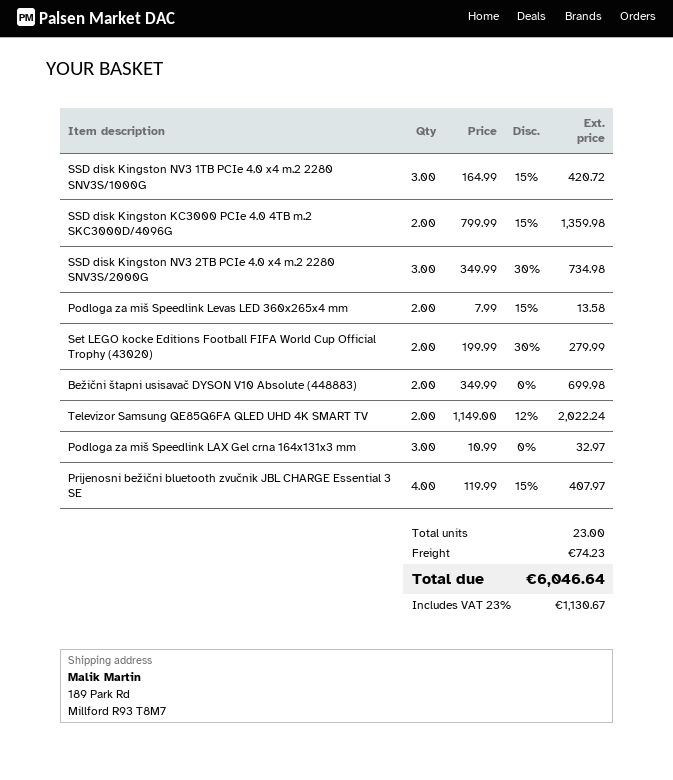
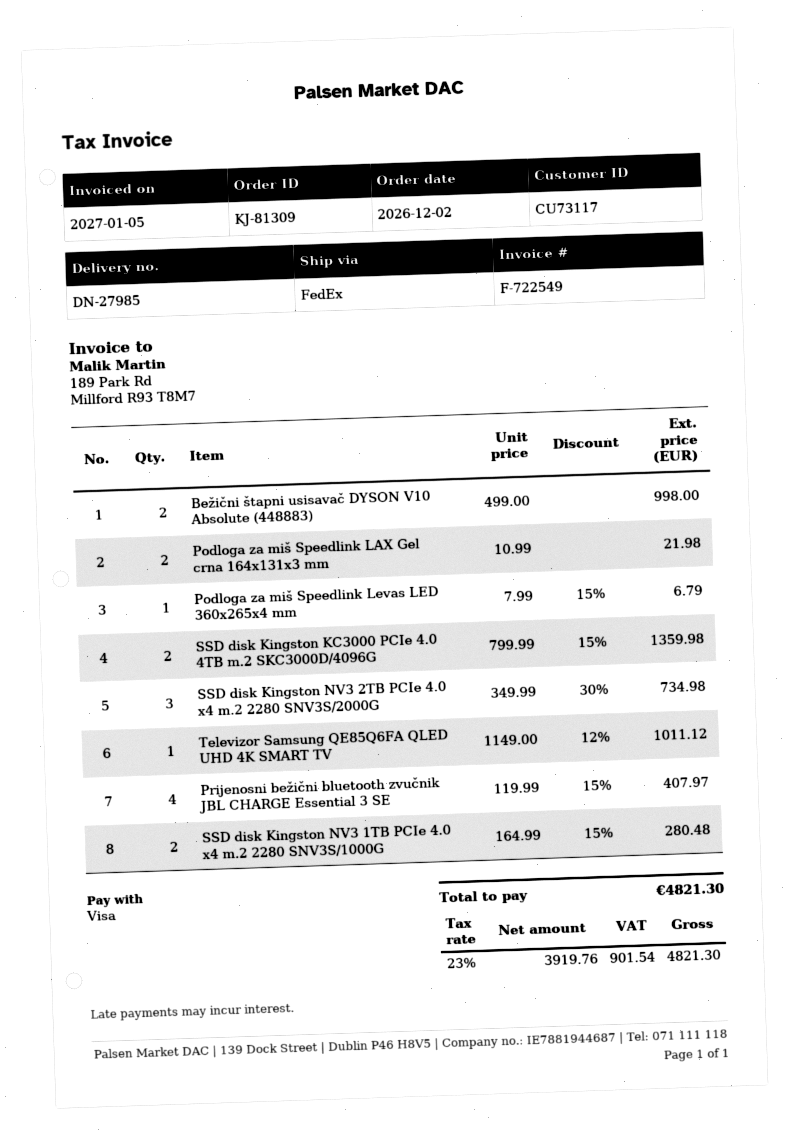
SSD disk Kingston NV3 1TB PCIe 4.0 x4 m.2 2280 SNV3S/1000G: 3 x 164.99 - 15% = 420.72 -> 2 x 164.99 - 15% = 280.48
Podloga za miš Speedlink Levas LED 360x265x4 mm: 2 x 7.99 - 15% = 13.58 -> 1 x 7.99 - 15% = 6.79
Set LEGO kocke Editions Football FIFA World Cup Official Trophy (43020): 2 x 199.99 - 30% = 279.99 -> none
Bežični štapni usisavač DYSON V10 Absolute (448883): 2 x 349.99 = 699.98 -> 2 x 499.00 = 998.00
Televizor Samsung QE85Q6FA QLED UHD 4K SMART TV: 2 x 1149.00 - 12% = 2022.24 -> 1 x 1149.00 - 12% = 1011.12
Podloga za miš Speedlink LAX Gel crna 164x131x3 mm: 3 x 10.99 = 32.97 -> 2 x 10.99 = 21.98
shipping: 74.23 -> none
tax: 23% = 1130.67 -> 23% = 901.54
total: 6046.64 -> 4821.30

